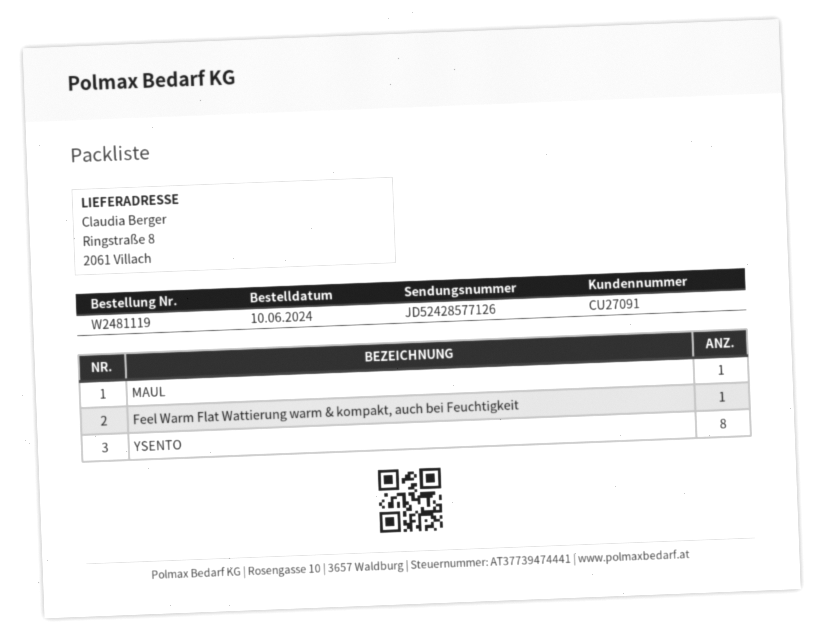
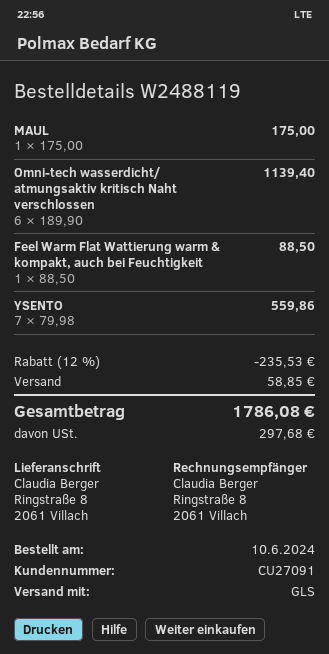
order number: W2481119 -> W2488119
YSENTO: 8 -> 7
Omni-tech wasserdicht/ atmungsaktiv kritisch Naht verschlossen: none -> 6

